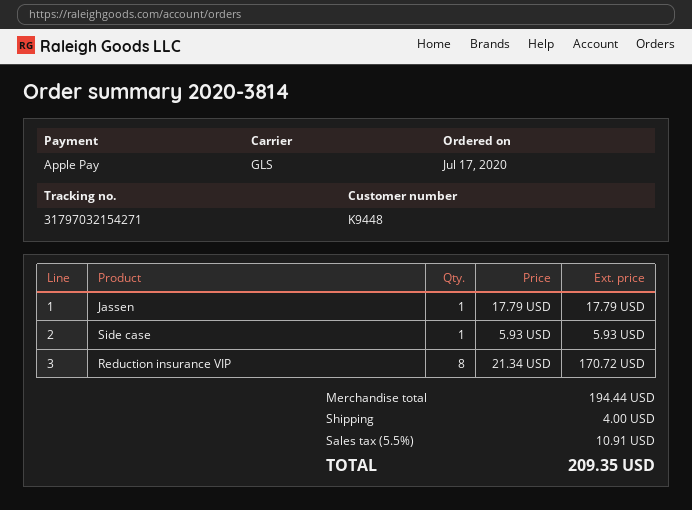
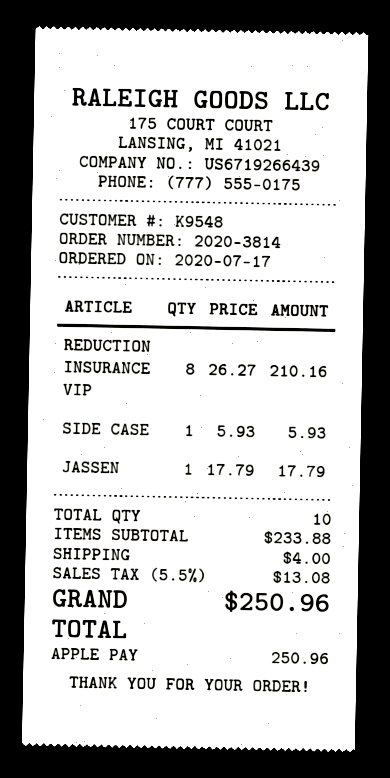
customer number: K9448 -> K9548
Reduction insurance VIP: 8 x 21.34 = 170.72 -> 8 x 26.27 = 210.16
subtotal: 194.44 -> 233.88
tax: 5.5% = 10.91 -> 5.5% = 13.08
total: 209.35 -> 250.96

